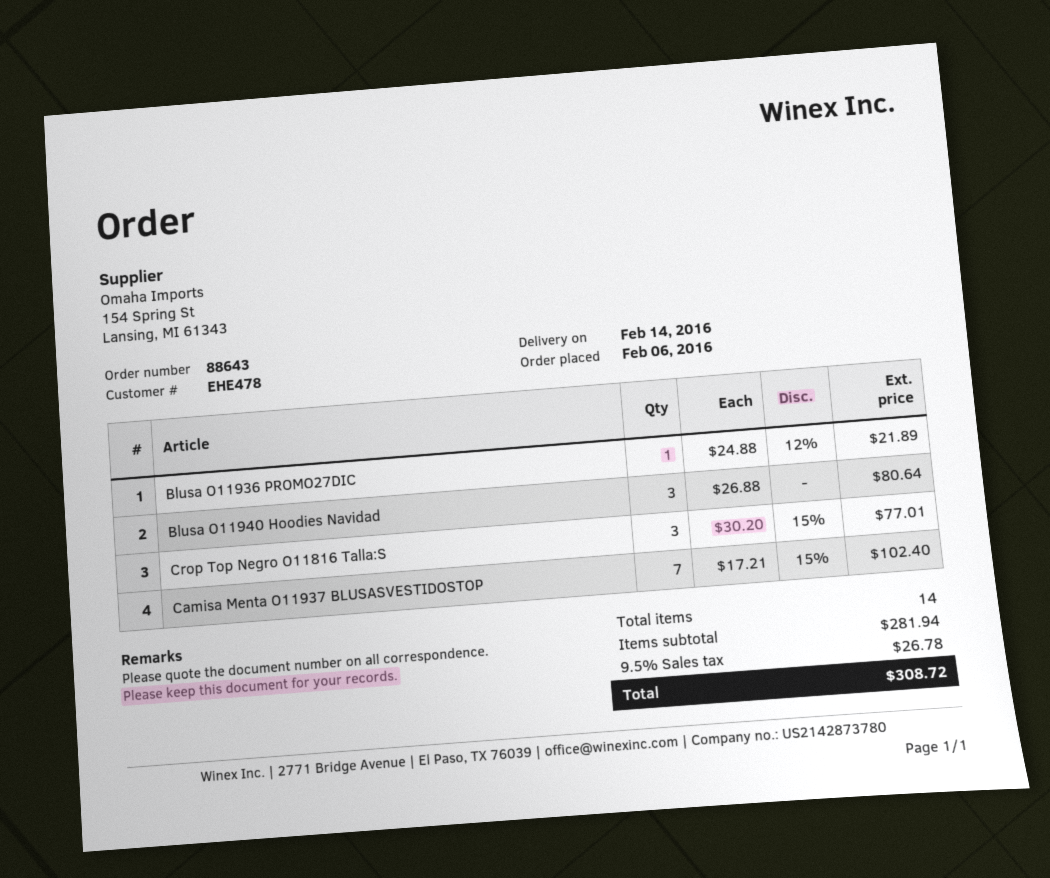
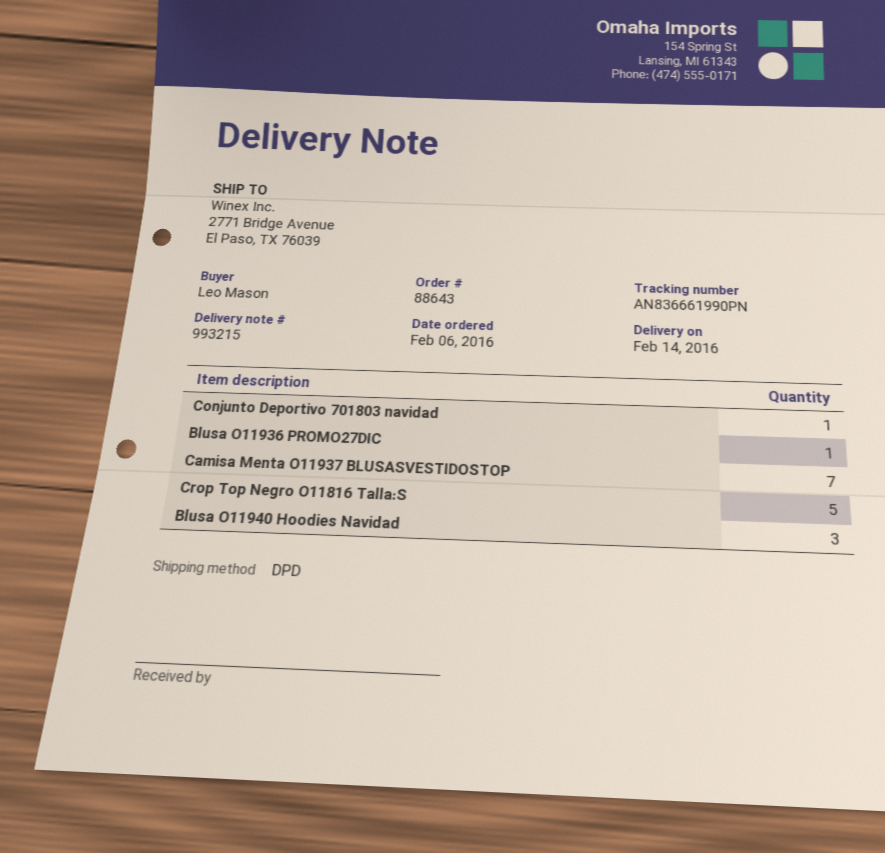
Crop Top Negro O11816 Talla:S: 3 -> 5
Conjunto Deportivo 701803 navidad: none -> 1

